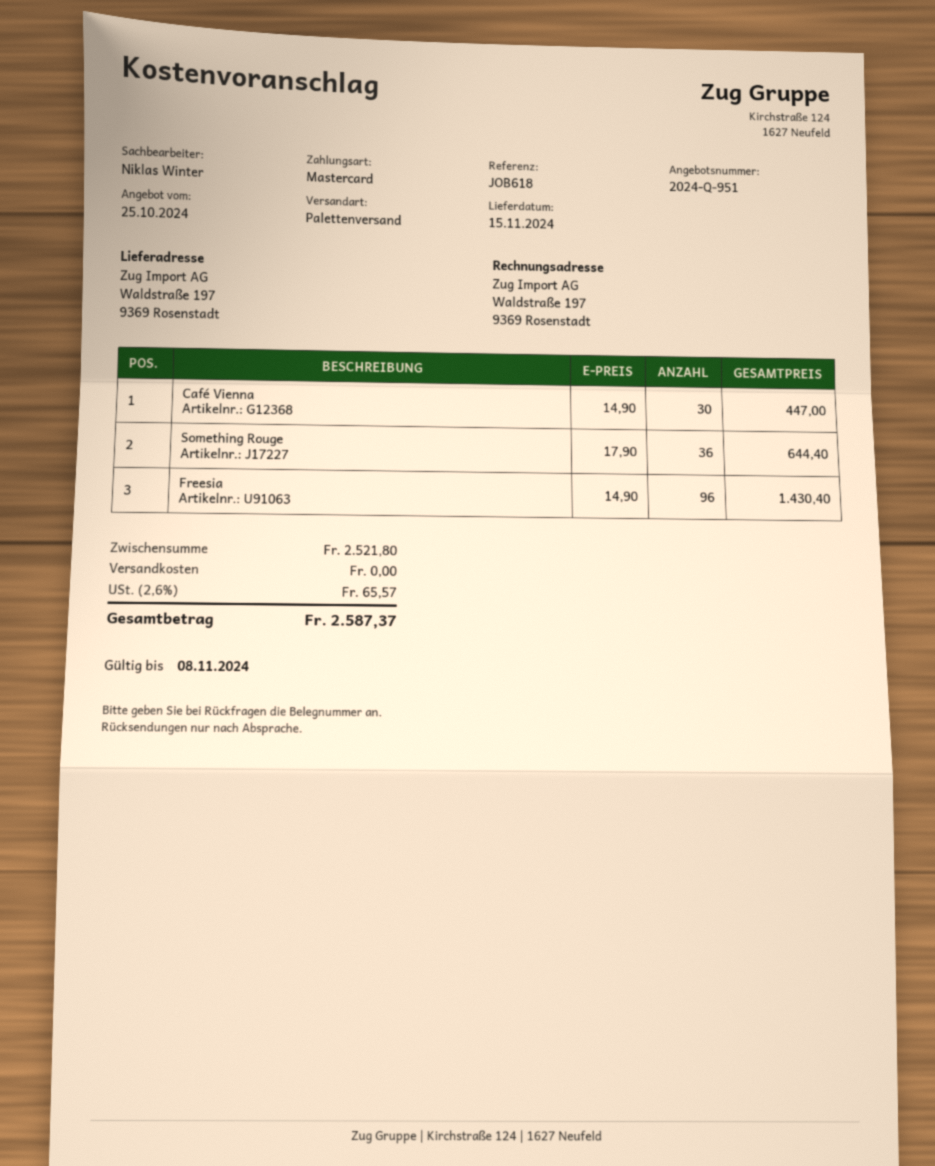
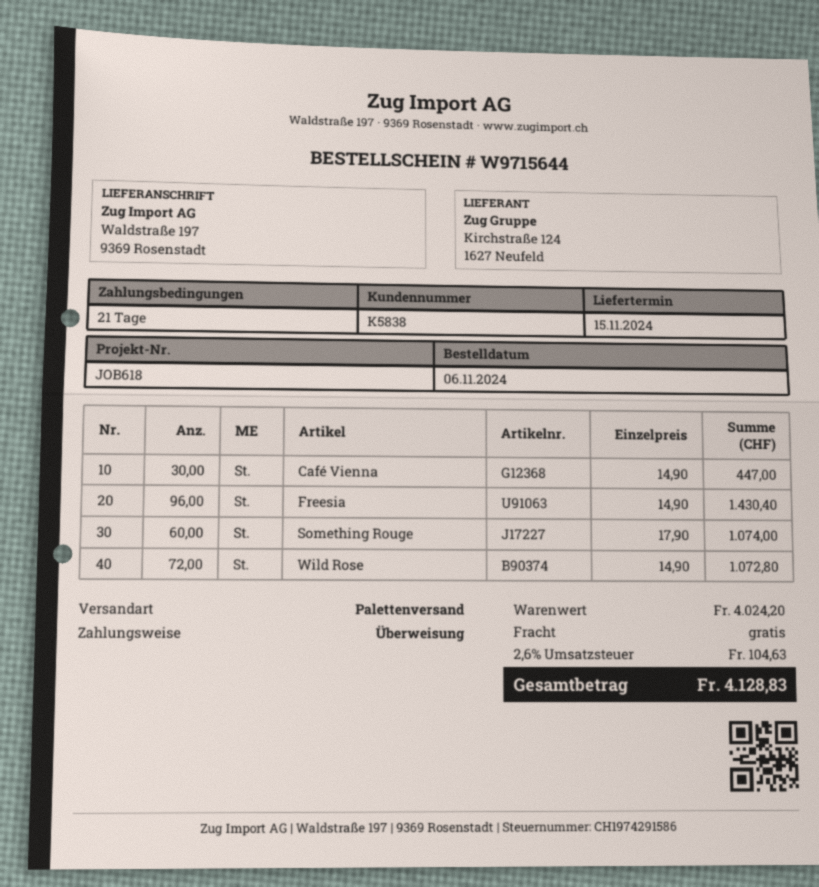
payment method: Mastercard -> bank transfer
Something Rouge: 36 x 17.90 = 644.40 -> 60 x 17.90 = 1074.00
Wild Rose: none -> 72 x 14.90 = 1072.80
subtotal: 2521.80 -> 4024.20
tax: 2.6% = 65.57 -> 2.6% = 104.63
total: 2587.37 -> 4128.83

